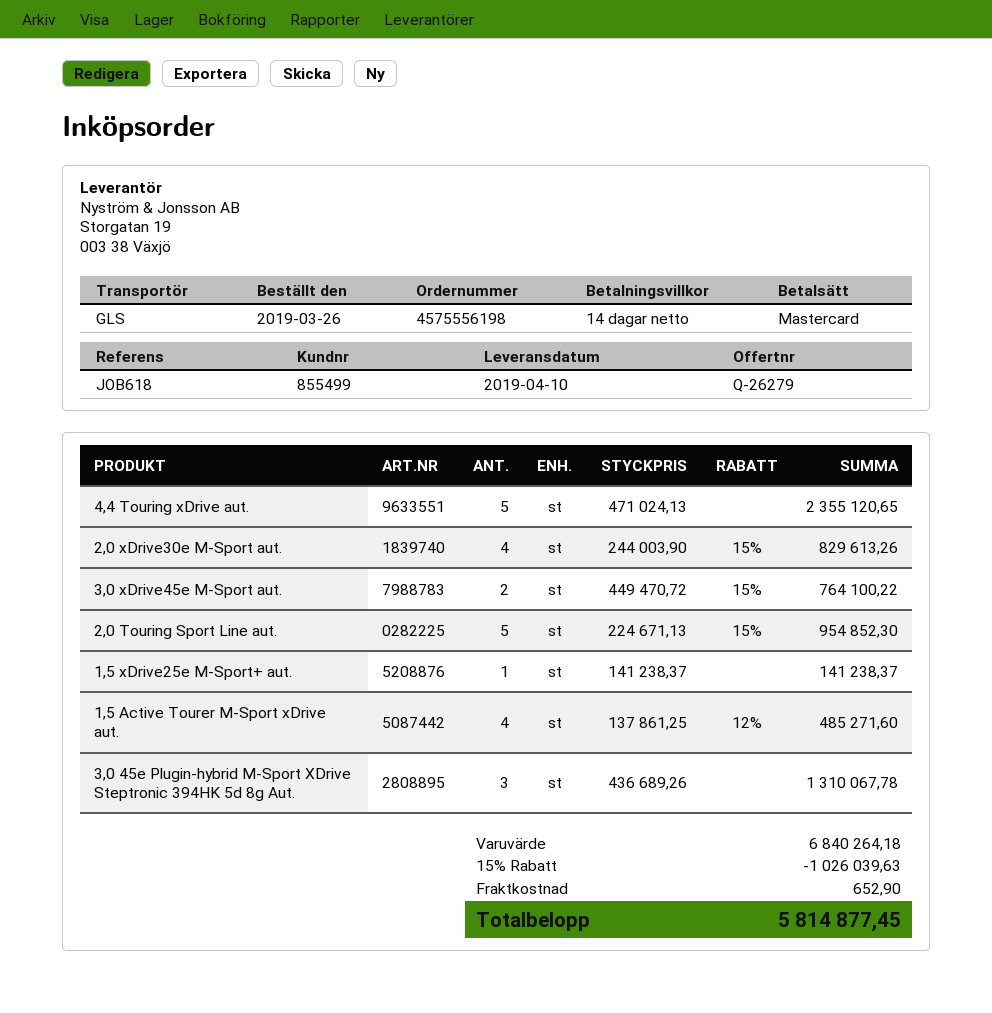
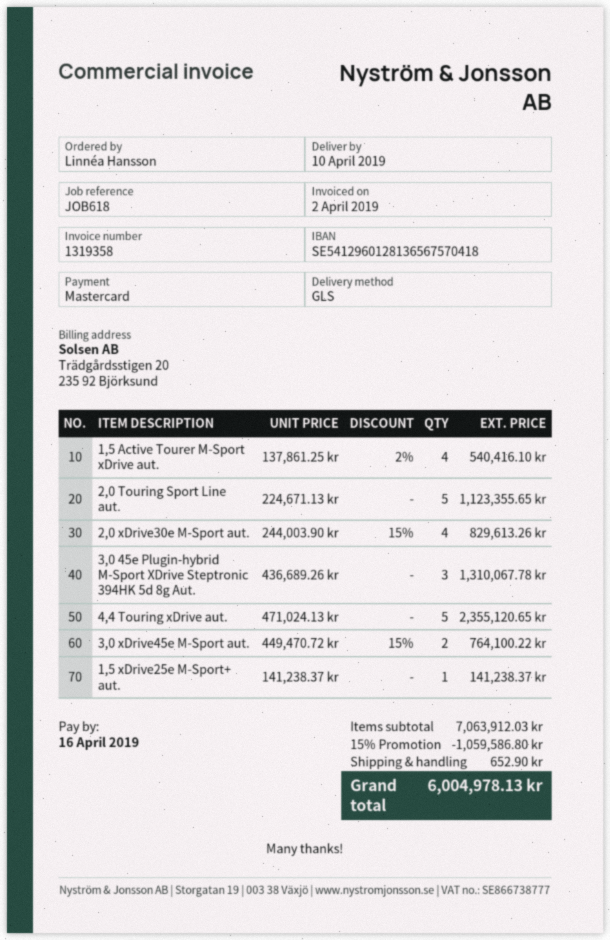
2,0 Touring Sport Line aut.: 5 x 224671.13 - 15% = 954852.30 -> 5 x 224671.13 = 1123355.65
1,5 Active Tourer M-Sport xDrive aut.: 4 x 137861.25 - 12% = 485271.60 -> 4 x 137861.25 - 2% = 540416.10
subtotal: 6840264.18 -> 7063912.03
discount: 15% = 1026039.63 -> 15% = 1059586.80
total: 5814877.45 -> 6004978.13

